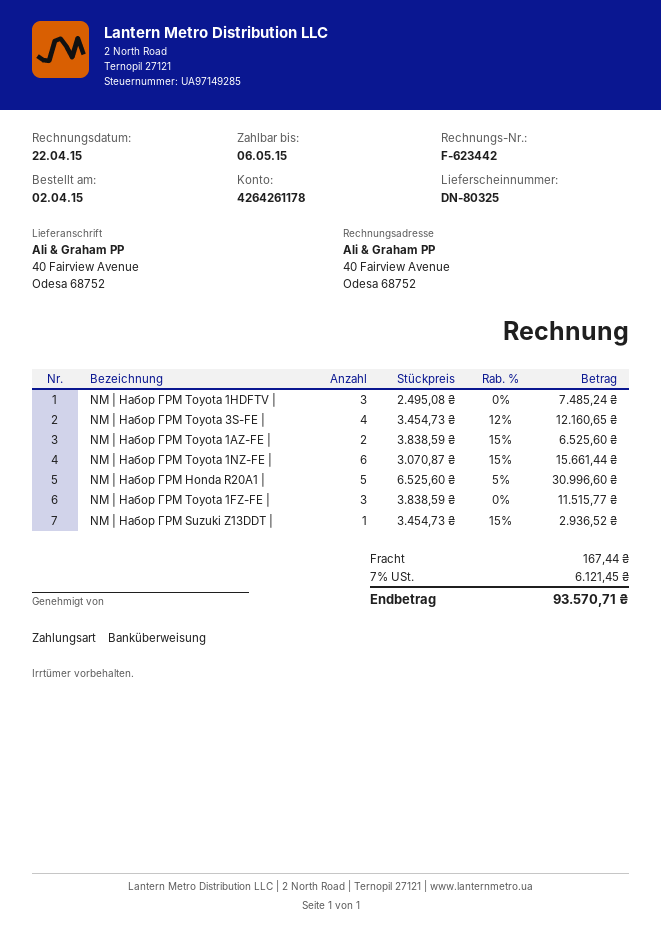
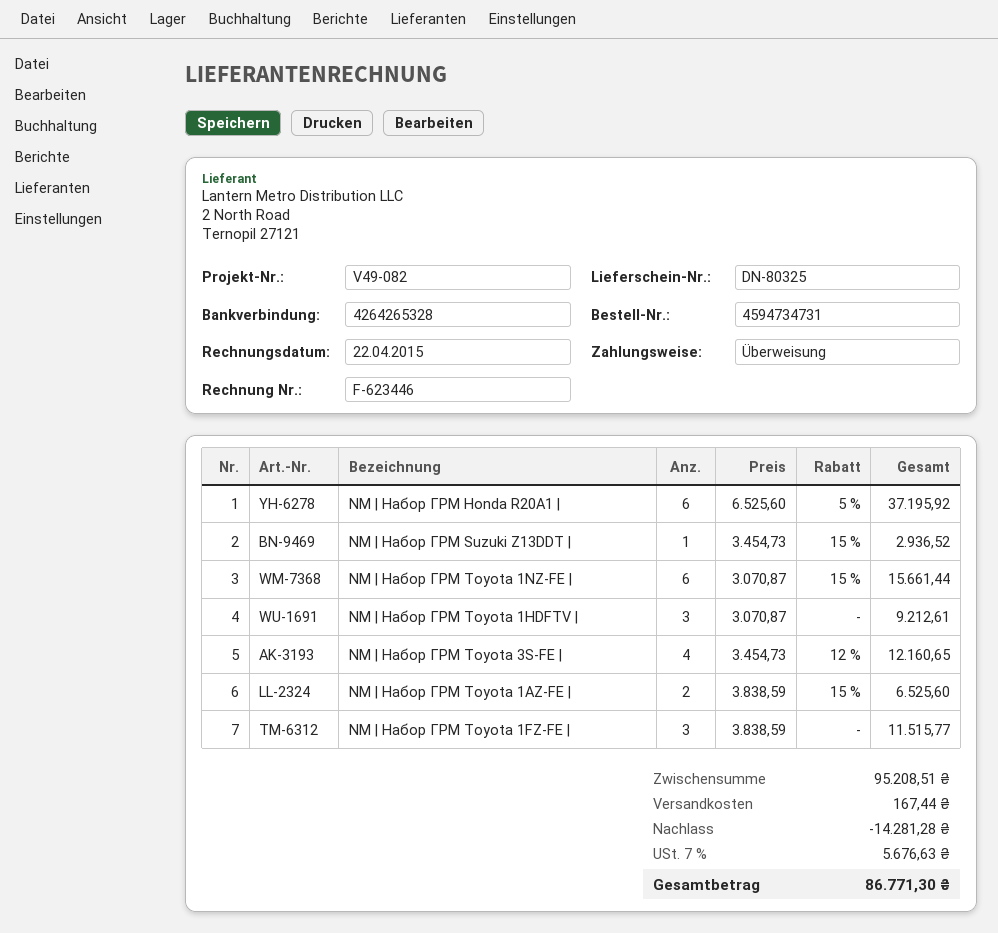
invoice number: F-623442 -> F-623446
bank account: 4264261178 -> 4264265328
NM | Набор ГРМ Toyota 1HDFTV |: 3 x 2495.08 = 7485.24 -> 3 x 3070.87 = 9212.61
NM | Набор ГРМ Honda R20A1 |: 5 x 6525.60 - 5% = 30996.60 -> 6 x 6525.60 - 5% = 37195.92
discount: none -> 14281.28
tax: 7% = 6121.45 -> 7% = 5676.63
total: 93570.71 -> 86771.30

